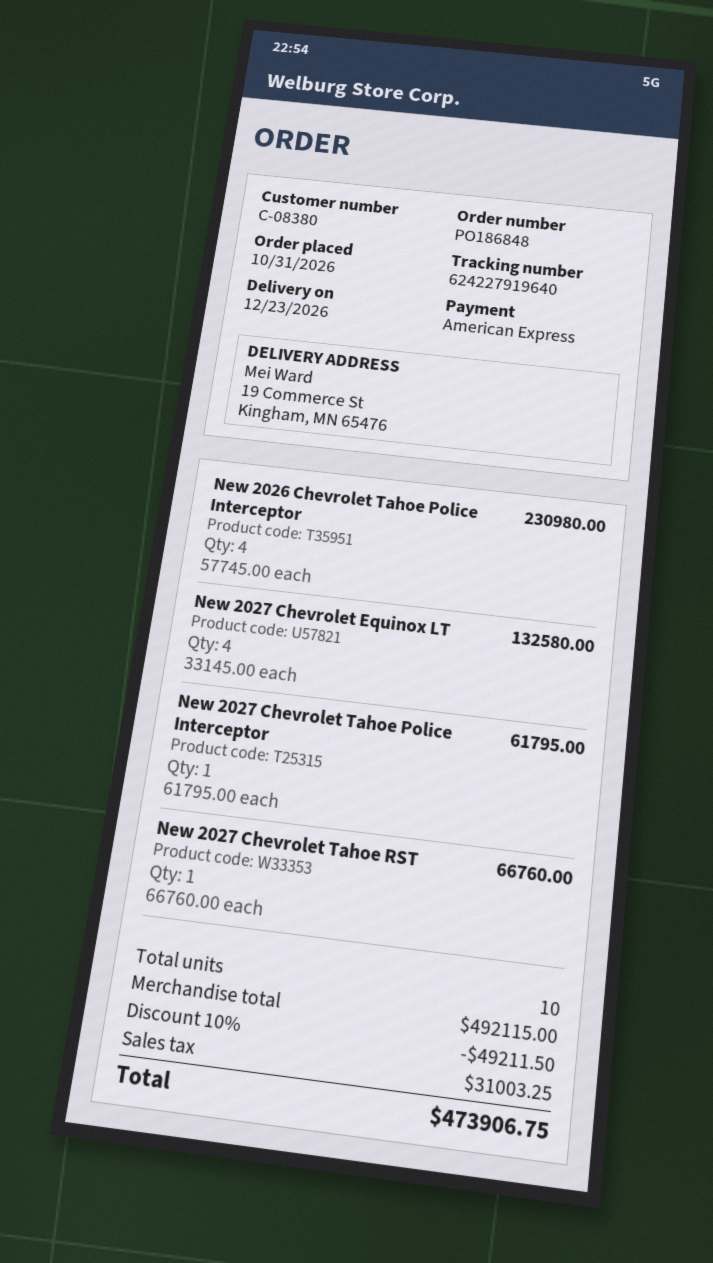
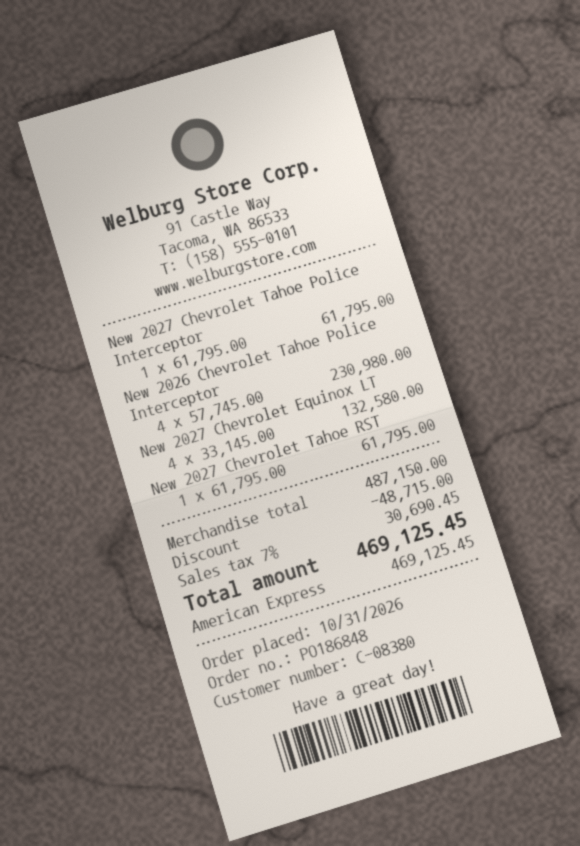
New 2027 Chevrolet Tahoe RST: 1 x 66760.00 = 66760.00 -> 1 x 61795.00 = 61795.00
subtotal: 492115.00 -> 487150.00
discount: 49211.50 -> 48715.00
tax: 31003.25 -> 30690.45
total: 473906.75 -> 469125.45

